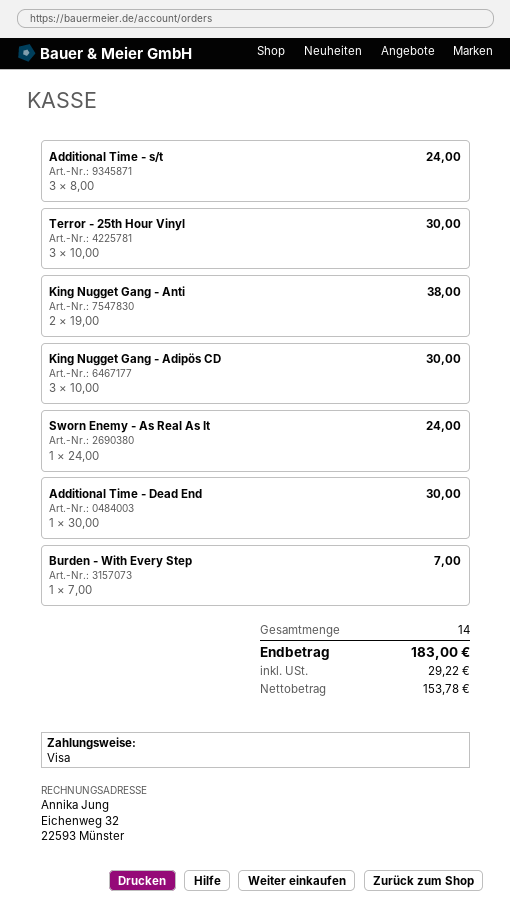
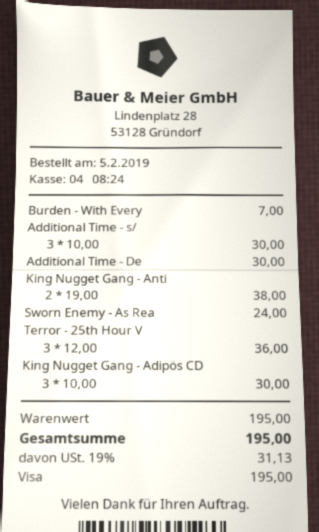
Additional Time - s/t: 3 x 8.00 = 24.00 -> 3 x 10.00 = 30.00
Terror - 25th Hour Vinyl: 3 x 10.00 = 30.00 -> 3 x 12.00 = 36.00
tax: 29.22 -> 31.13
total: 183.00 -> 195.00

